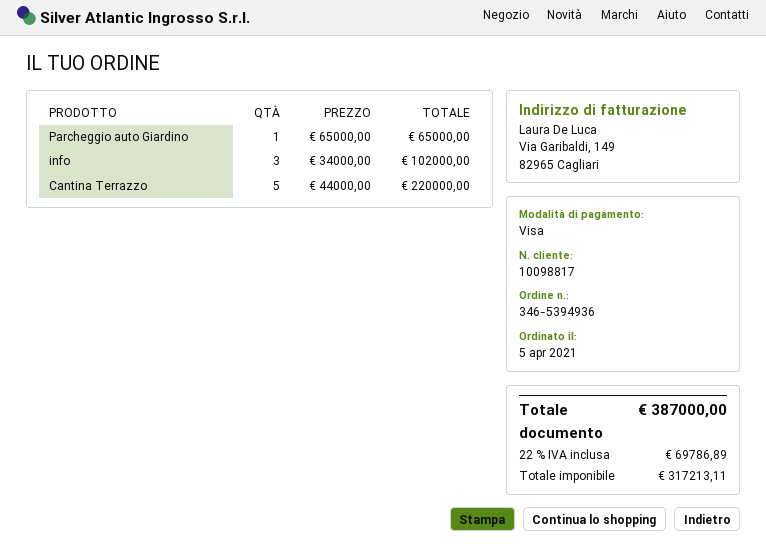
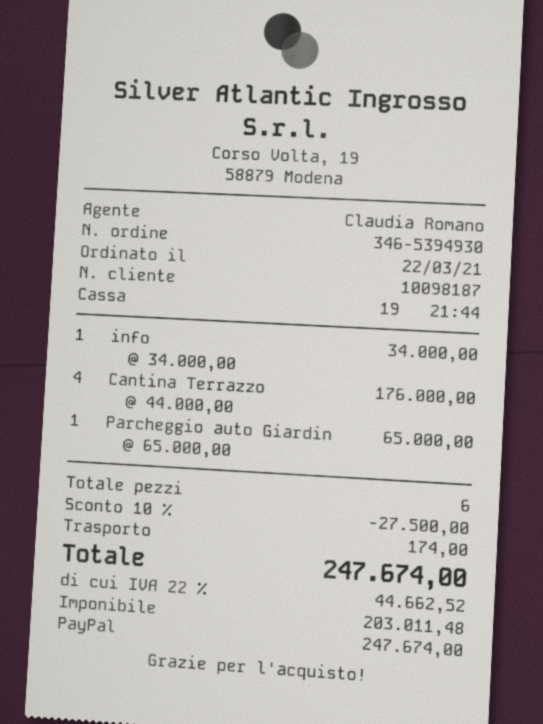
order number: 346-5394936 -> 346-5394930
order date: 2021-04-05 -> 2021-03-22
customer number: 10098817 -> 10098187
payment method: Visa -> PayPal
info: 3 x 34000.00 = 102000.00 -> 1 x 34000.00 = 34000.00
Cantina Terrazzo: 5 x 44000.00 = 220000.00 -> 4 x 44000.00 = 176000.00
discount: none -> 10% = 27500.00
shipping: none -> 174.00
net: 317213.11 -> 203011.48
tax: 22% = 69786.89 -> 22% = 44662.52
total: 387000.00 -> 247674.00

